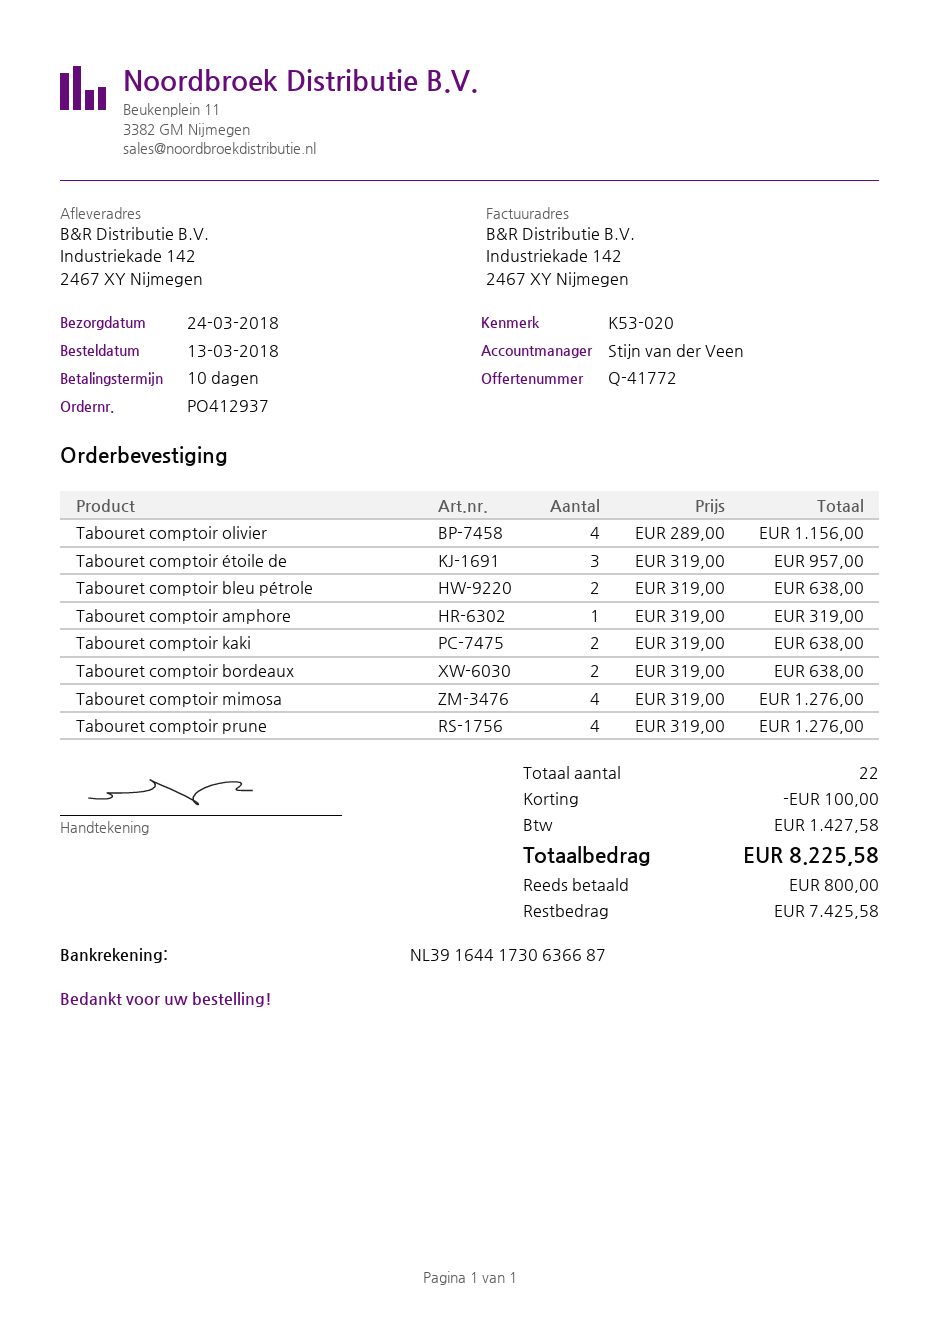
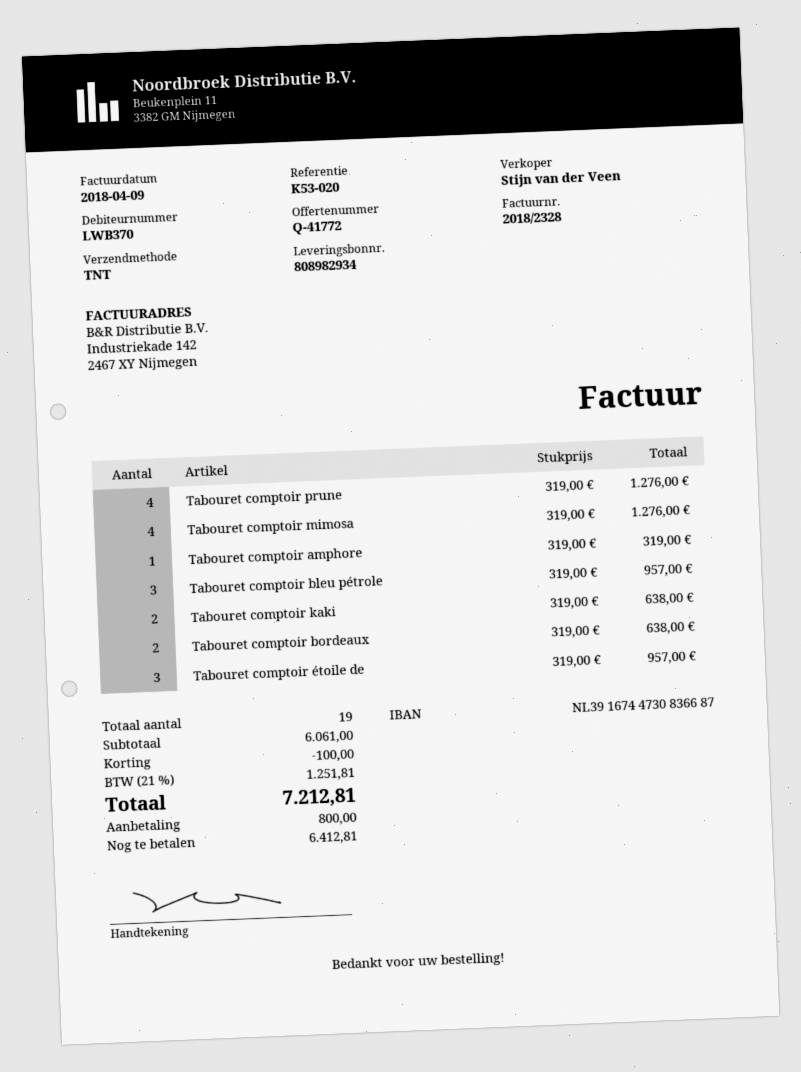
bank account: NL3916441730636687 -> NL3916744730836687
Tabouret comptoir olivier: 4 x 289.00 = 1156.00 -> none
Tabouret comptoir bleu pétrole: 2 x 319.00 = 638.00 -> 3 x 319.00 = 957.00
total quantity: 22 -> 19
tax: 1427.58 -> 1251.81
total: 8225.58 -> 7212.81
balance: 7425.58 -> 6412.81

